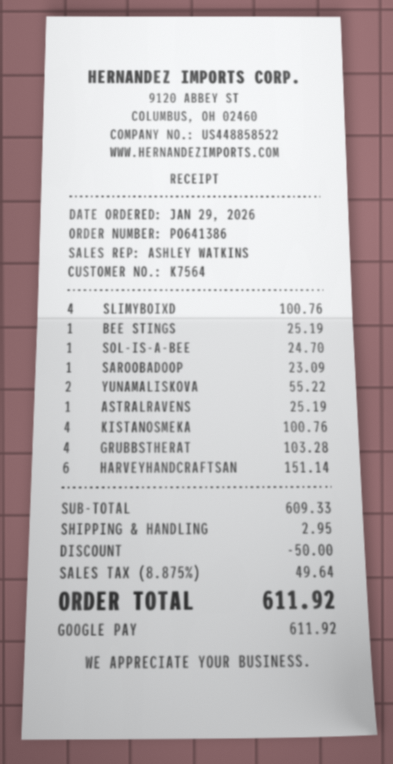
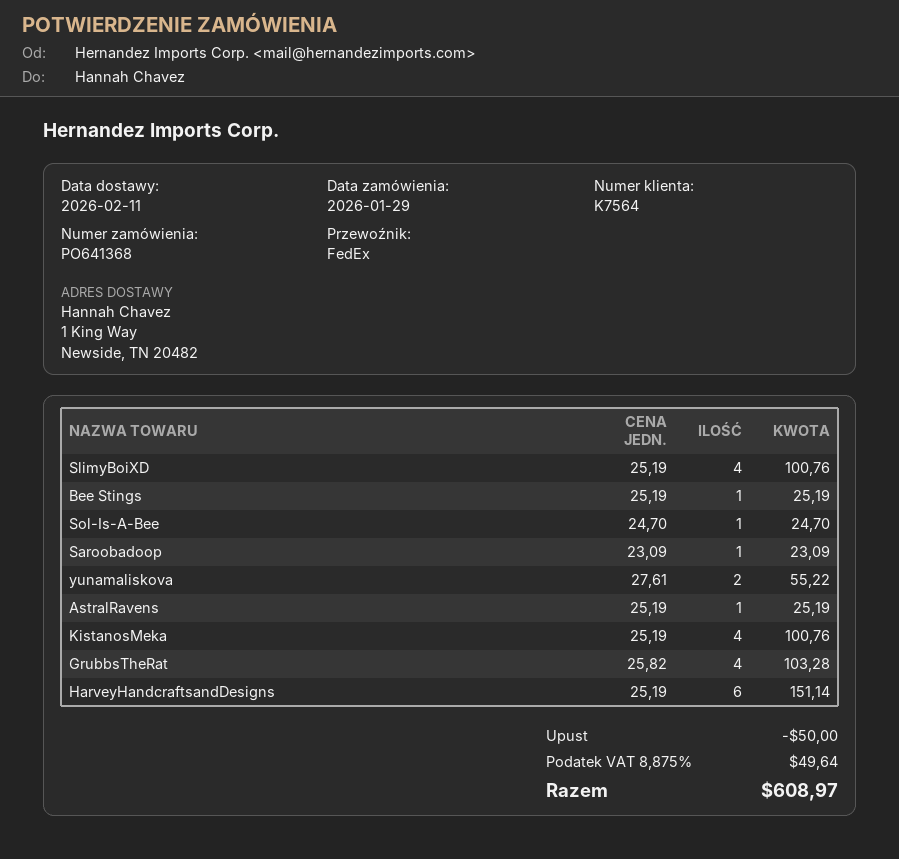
order number: PO641386 -> PO641368
shipping: 2.95 -> none
total: 611.92 -> 608.97

